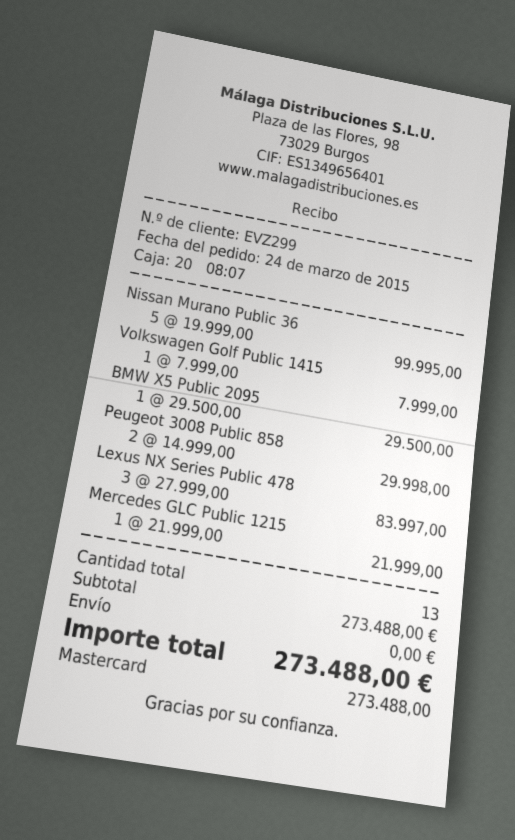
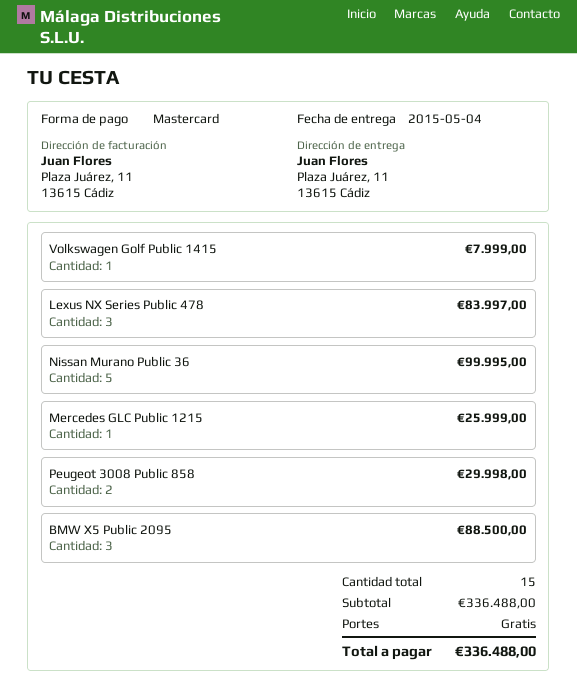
BMW X5 Public 2095: 1 for 29500.00 -> 3 for 88500.00
Mercedes GLC Public 1215: 1 for 21999.00 -> 1 for 25999.00
total quantity: 13 -> 15
subtotal: 273488.00 -> 336488.00
total: 273488.00 -> 336488.00

